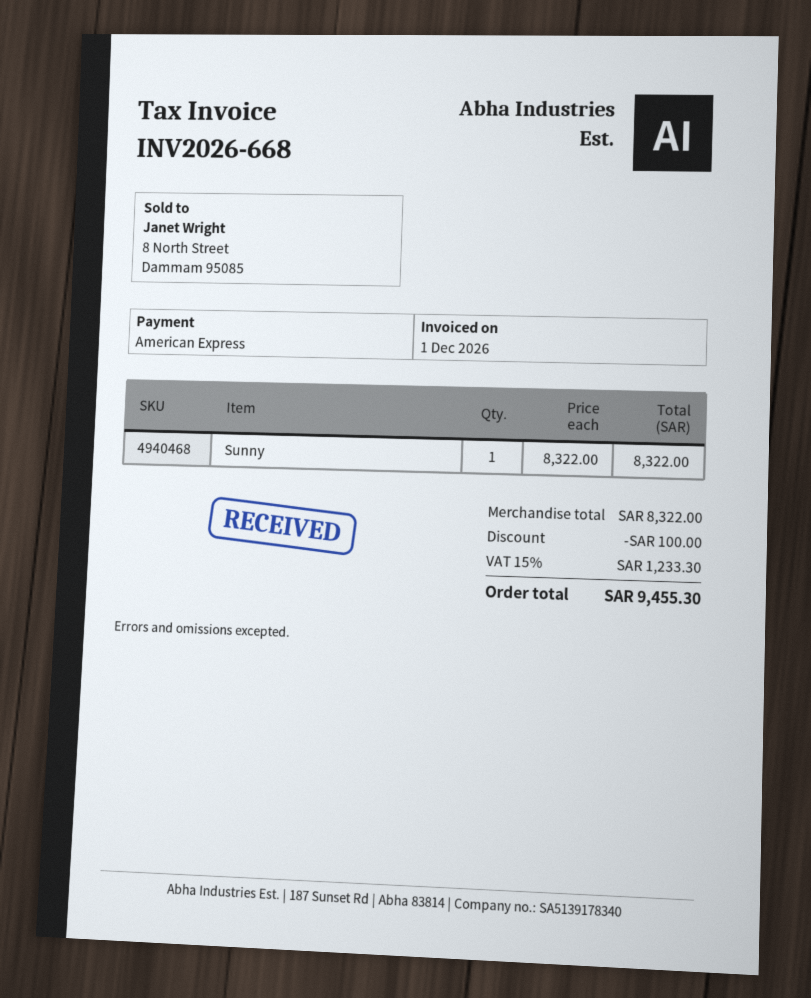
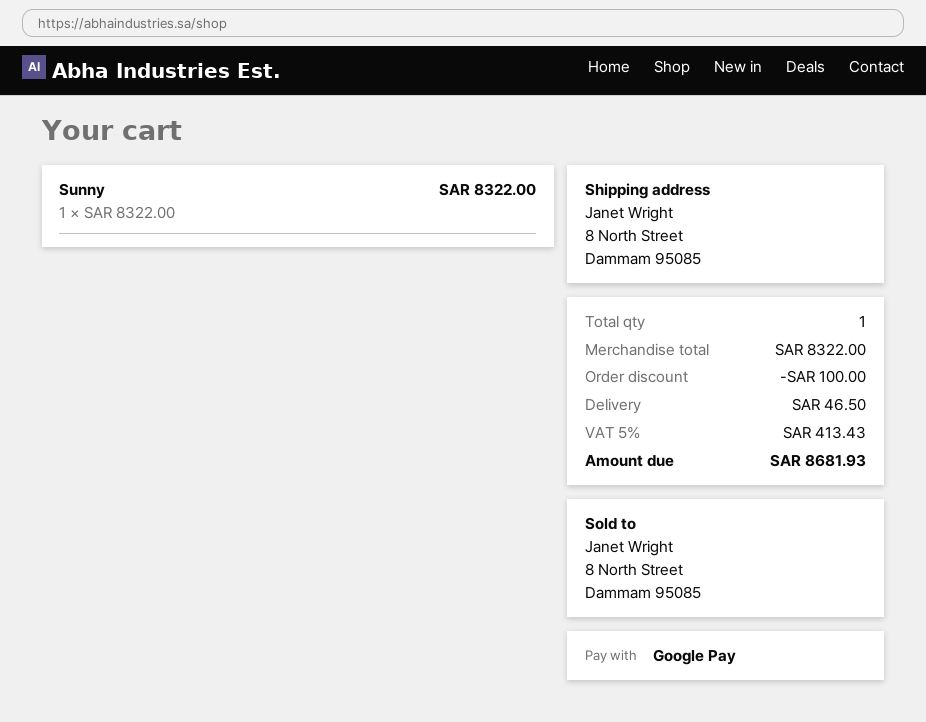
payment method: American Express -> Google Pay
shipping: none -> 46.50
tax: 15% = 1233.30 -> 5% = 413.43
total: 9455.30 -> 8681.93

